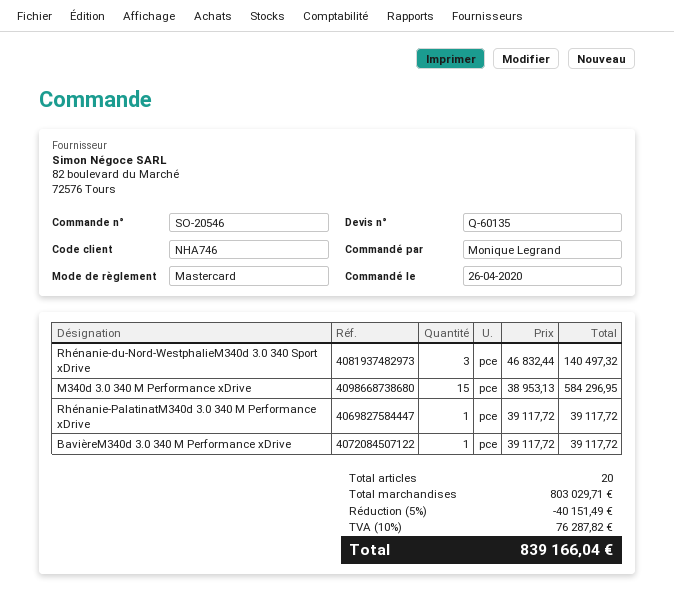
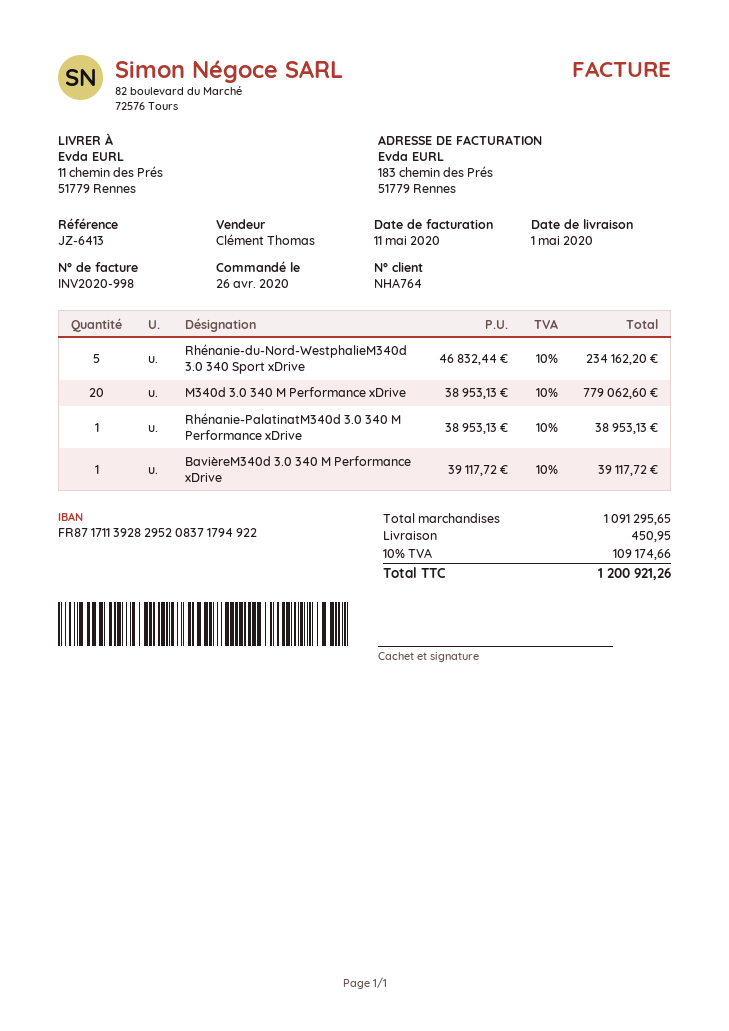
customer number: NHA746 -> NHA764
Rhénanie-du-Nord-WestphalieM340d 3.0 340 Sport xDrive: 3 x 46832.44 = 140497.32 -> 5 x 46832.44 = 234162.20
M340d 3.0 340 M Performance xDrive: 15 x 38953.13 = 584296.95 -> 20 x 38953.13 = 779062.60
Rhénanie-PalatinatM340d 3.0 340 M Performance xDrive: 1 x 39117.72 = 39117.72 -> 1 x 38953.13 = 38953.13
subtotal: 803029.71 -> 1091295.65
discount: 5% = 40151.49 -> none
shipping: none -> 450.95
tax: 10% = 76287.82 -> 10% = 109174.66
total: 839166.04 -> 1200921.26

